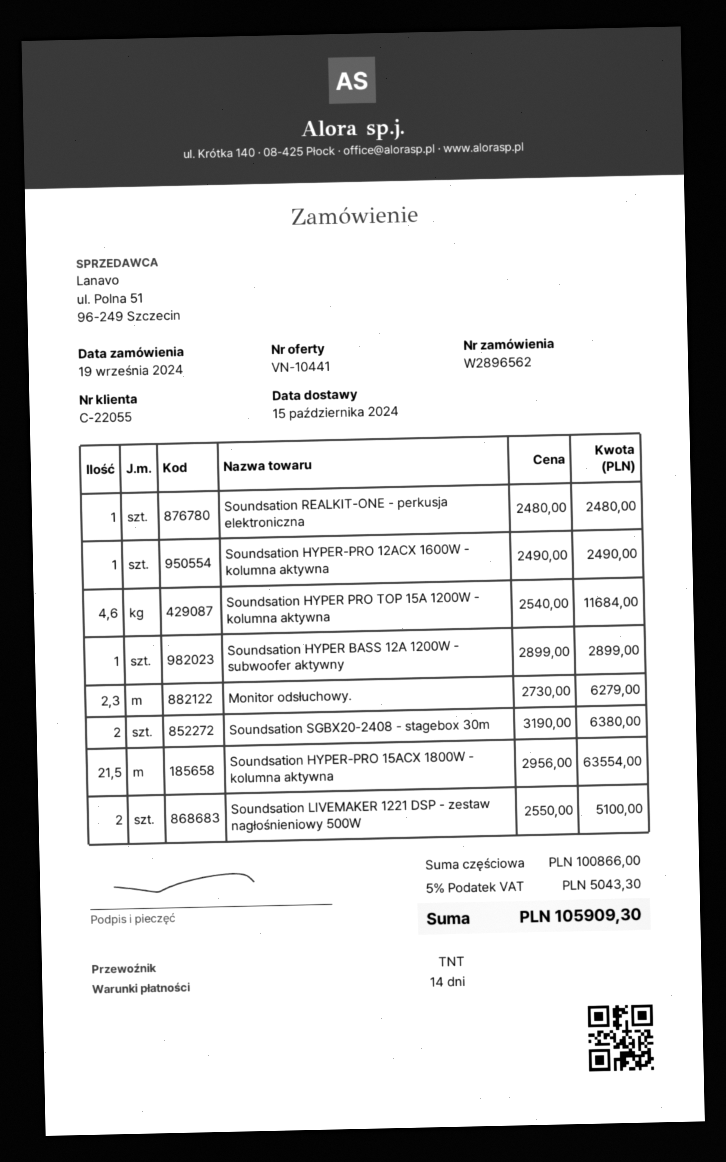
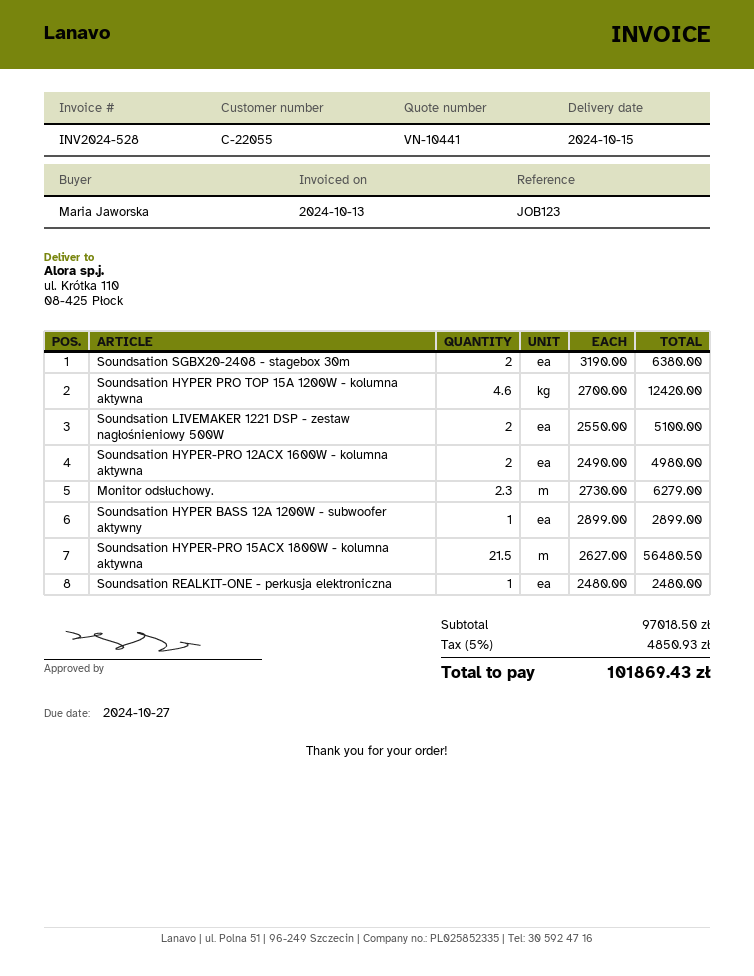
Soundsation HYPER-PRO 12ACX 1600W - kolumna aktywna: 1 x 2490.00 = 2490.00 -> 2 x 2490.00 = 4980.00
Soundsation HYPER PRO TOP 15A 1200W - kolumna aktywna: 4.6 x 2540.00 = 11684.00 -> 4.6 x 2700.00 = 12420.00
Soundsation HYPER-PRO 15ACX 1800W - kolumna aktywna: 21.5 x 2956.00 = 63554.00 -> 21.5 x 2627.00 = 56480.50
subtotal: 100866.00 -> 97018.50
tax: 5% = 5043.30 -> 5% = 4850.93
total: 105909.30 -> 101869.43

